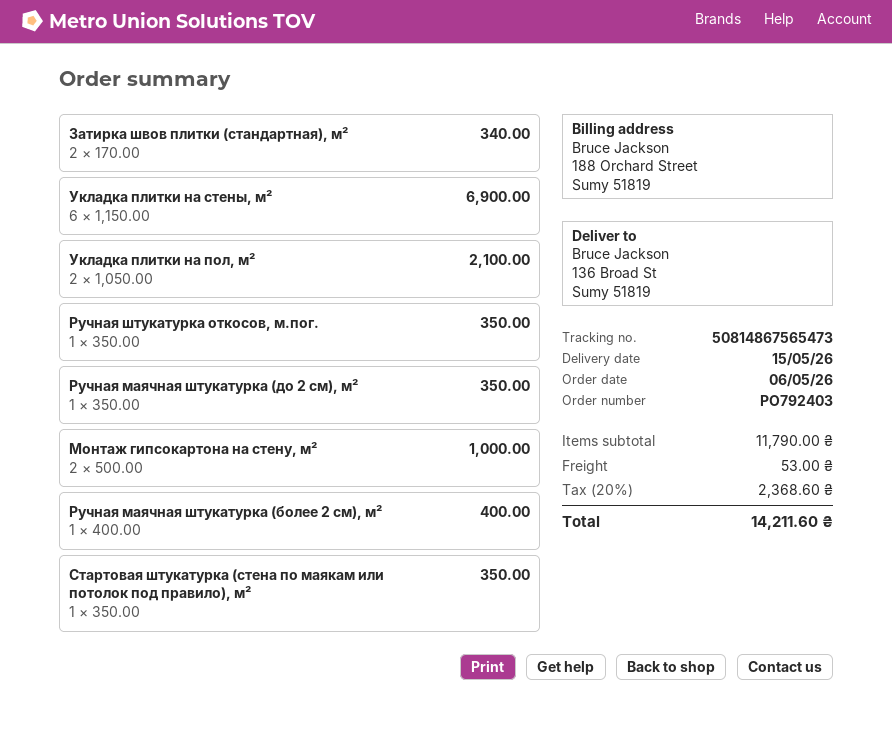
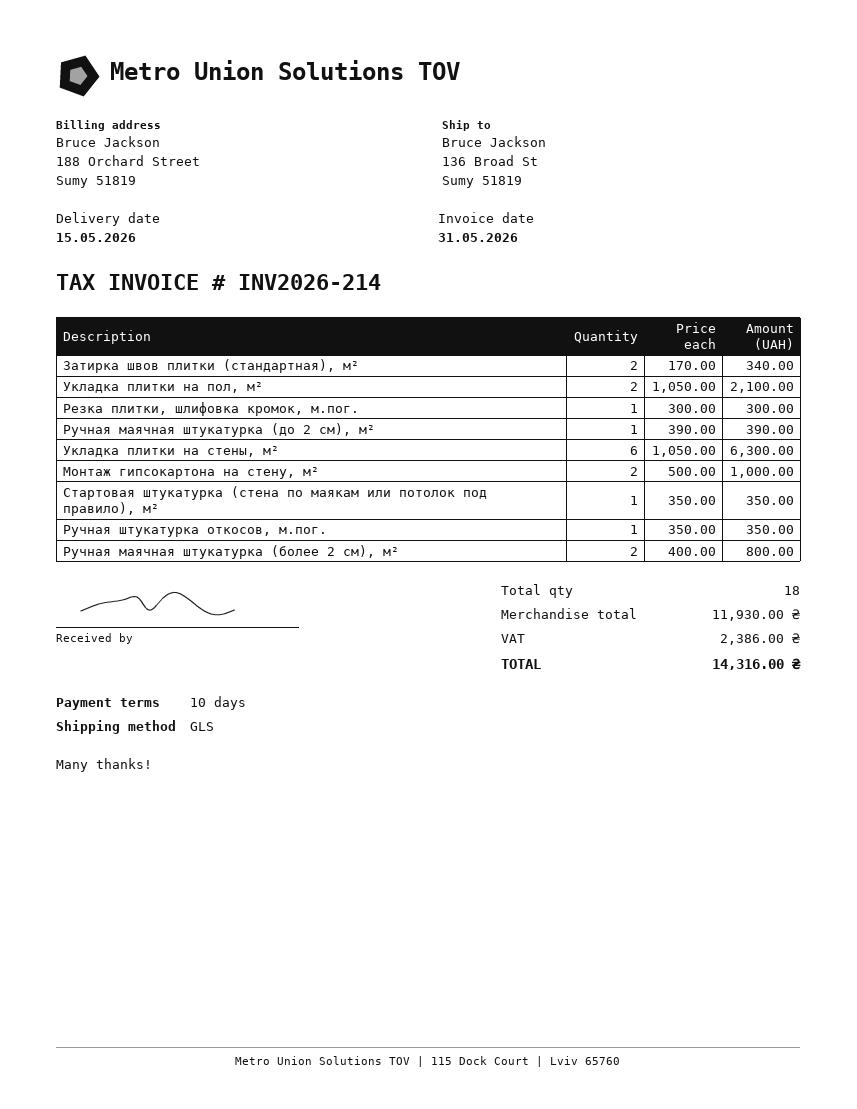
Укладка плитки на стены, м²: 6 x 1150.00 = 6900.00 -> 6 x 1050.00 = 6300.00
Ручная маячная штукатурка (до 2 см), м²: 1 x 350.00 = 350.00 -> 1 x 390.00 = 390.00
Ручная маячная штукатурка (более 2 см), м²: 1 x 400.00 = 400.00 -> 2 x 400.00 = 800.00
Резка плитки, шлифовка кромок, м.пог.: none -> 1 x 300.00 = 300.00
subtotal: 11790.00 -> 11930.00
shipping: 53.00 -> none
tax: 2368.60 -> 2386.00
total: 14211.60 -> 14316.00

